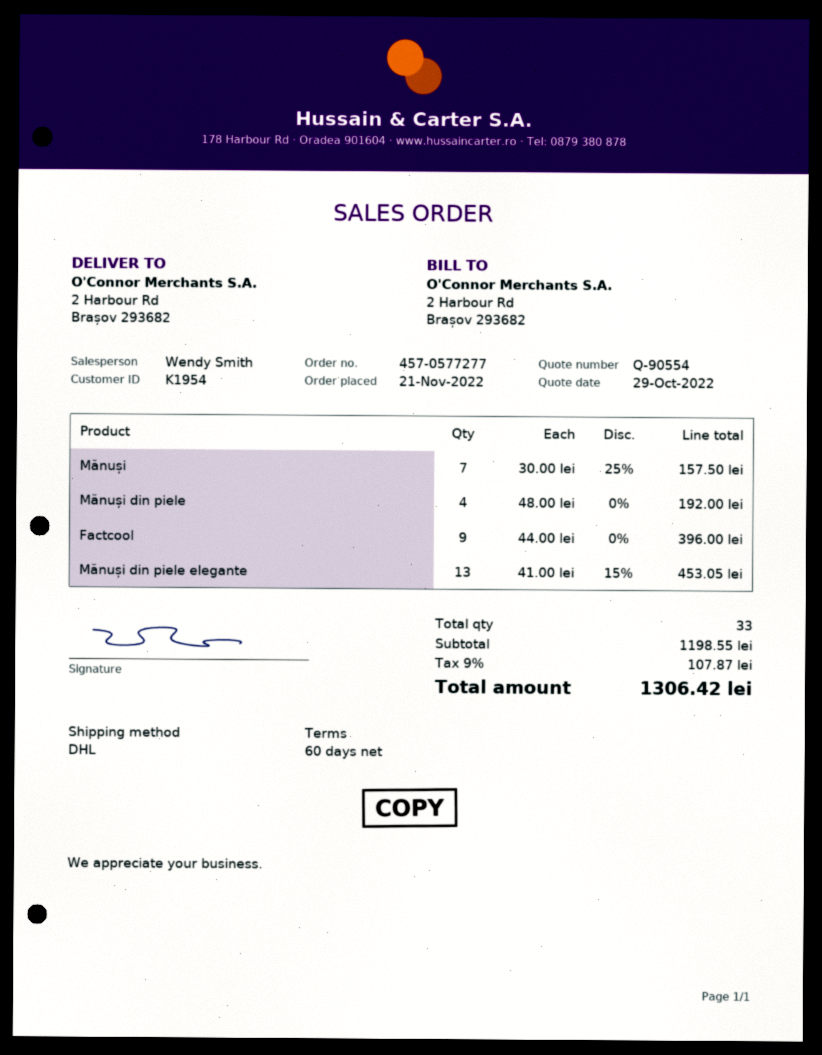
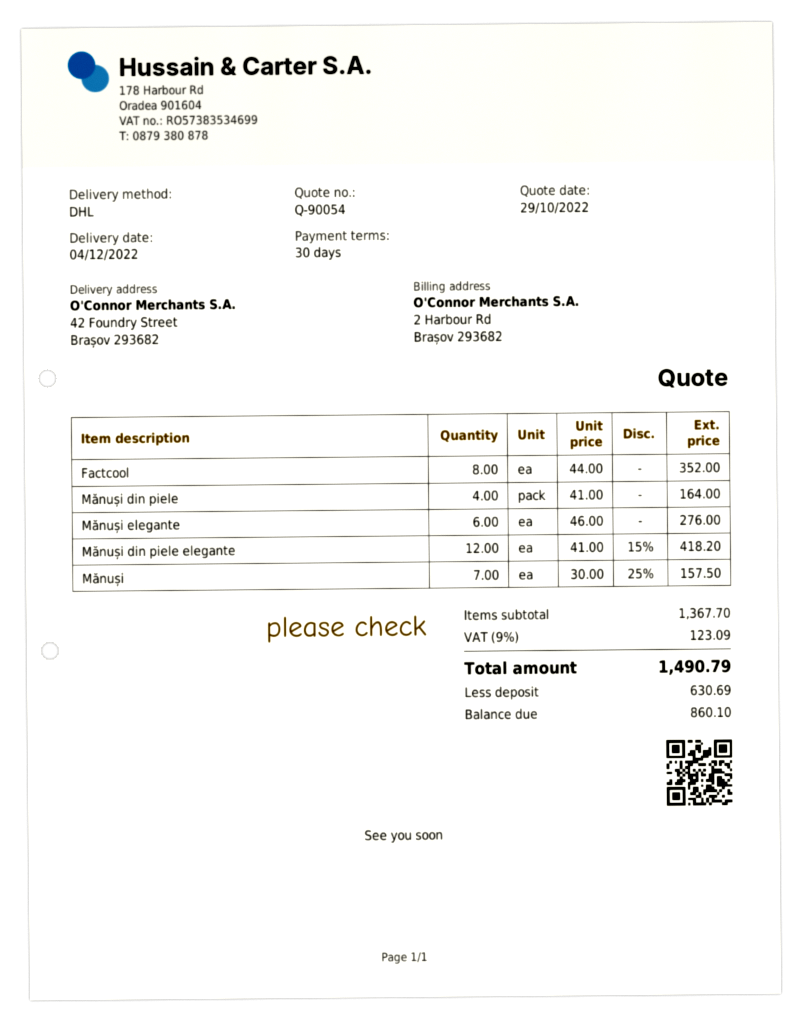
quote number: Q-90554 -> Q-90054
payment terms: 60 days -> 30 days
ship to: 2 Harbour Rd, Brașov 293682 -> 42 Foundry Street, Brașov 293682
Mănuși din piele: 4 x 48.00 = 192.00 -> 4 x 41.00 = 164.00
Factcool: 9 x 44.00 = 396.00 -> 8 x 44.00 = 352.00
Mănuși din piele elegante: 13 x 41.00 - 15% = 453.05 -> 12 x 41.00 - 15% = 418.20
Mănuși elegante: none -> 6 x 46.00 = 276.00
subtotal: 1198.55 -> 1367.70
tax: 9% = 107.87 -> 9% = 123.09
total: 1306.42 -> 1490.79

